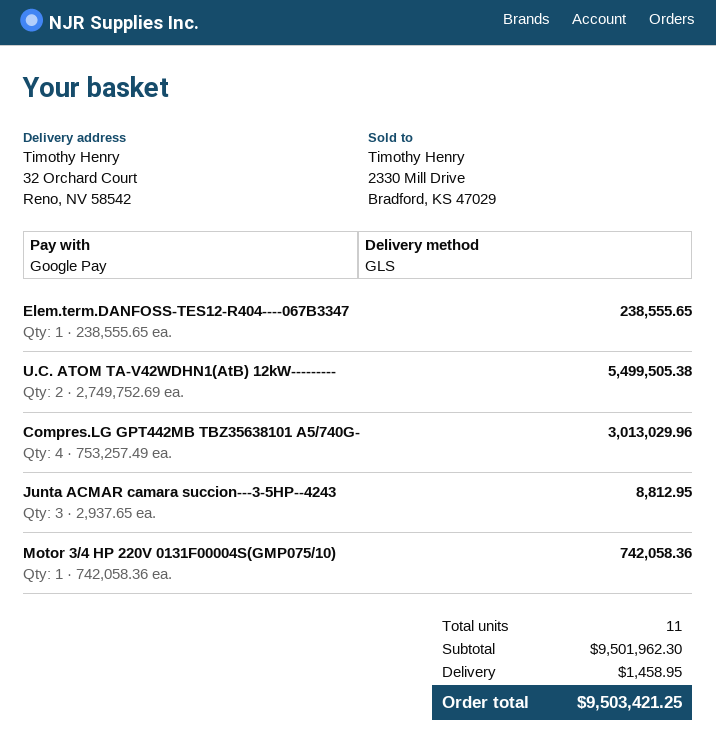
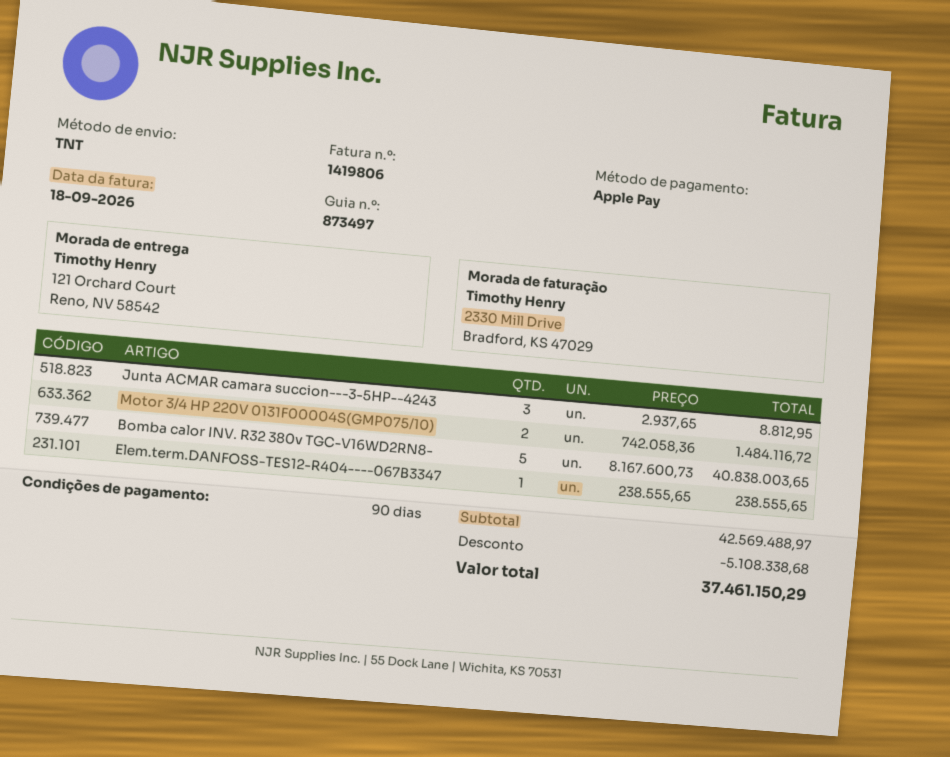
payment method: Google Pay -> Apple Pay
shipping method: GLS -> TNT
ship to: 32 Orchard Court, Reno, NV 58542 -> 121 Orchard Court, Reno, NV 58542
U.C. ATOM TA-V42WDHN1(AtB) 12kW---------: 2 x 2749752.69 = 5499505.38 -> none
Compres.LG GPT442MB TBZ35638101 A5/740G-: 4 x 753257.49 = 3013029.96 -> none
Motor 3/4 HP 220V 0131F00004S(GMP075/10): 1 x 742058.36 = 742058.36 -> 2 x 742058.36 = 1484116.72
Bomba calor INV. R32 380v TGC-V16WD2RN8-: none -> 5 x 8167600.73 = 40838003.65
subtotal: 9501962.30 -> 42569488.97
discount: none -> 5108338.68
shipping: 1458.95 -> none
total: 9503421.25 -> 37461150.29

